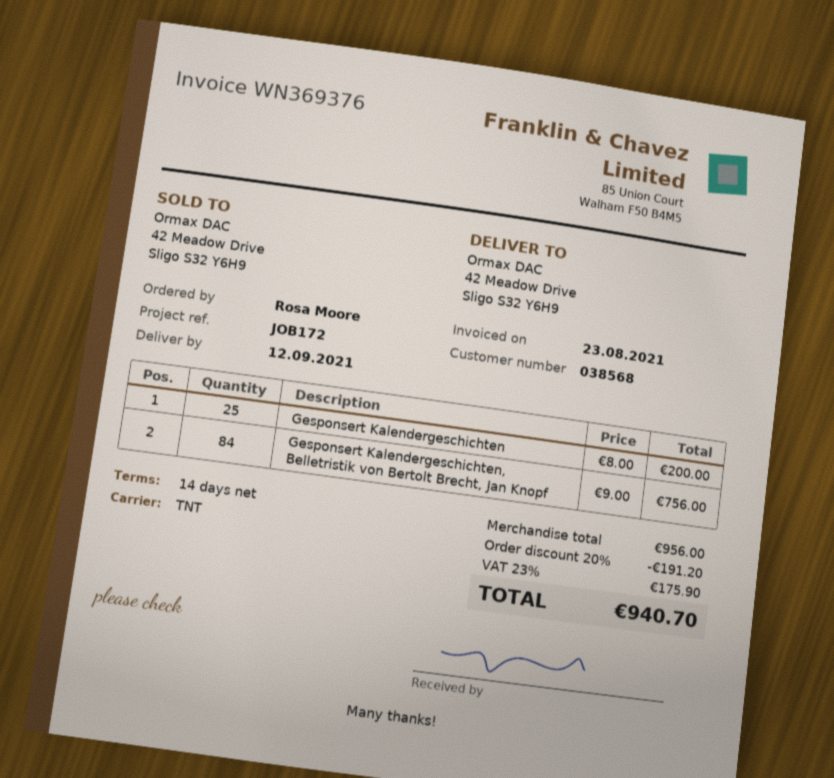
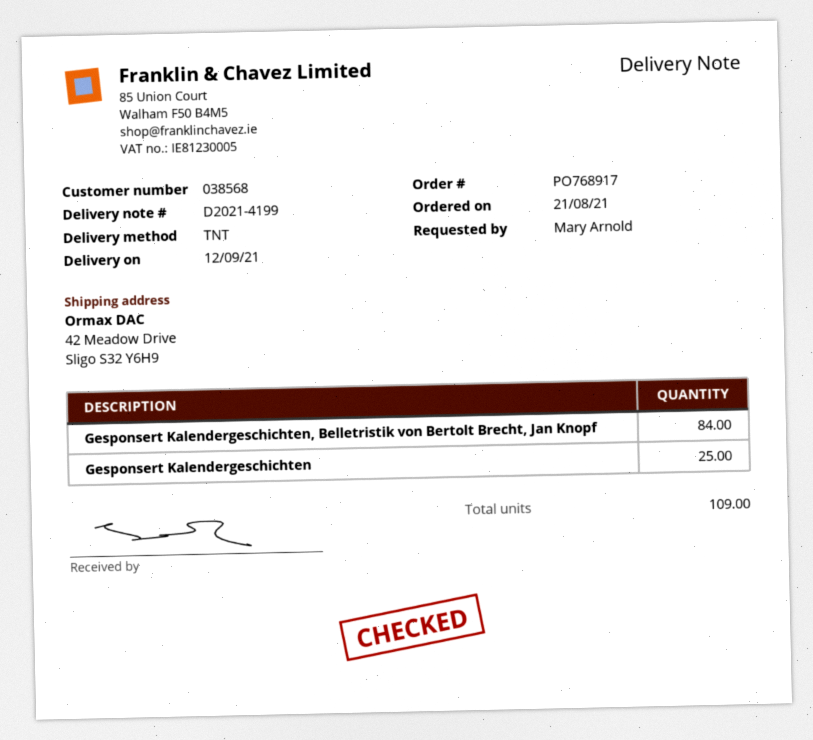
ordered by: Rosa Moore -> Mary Arnold

